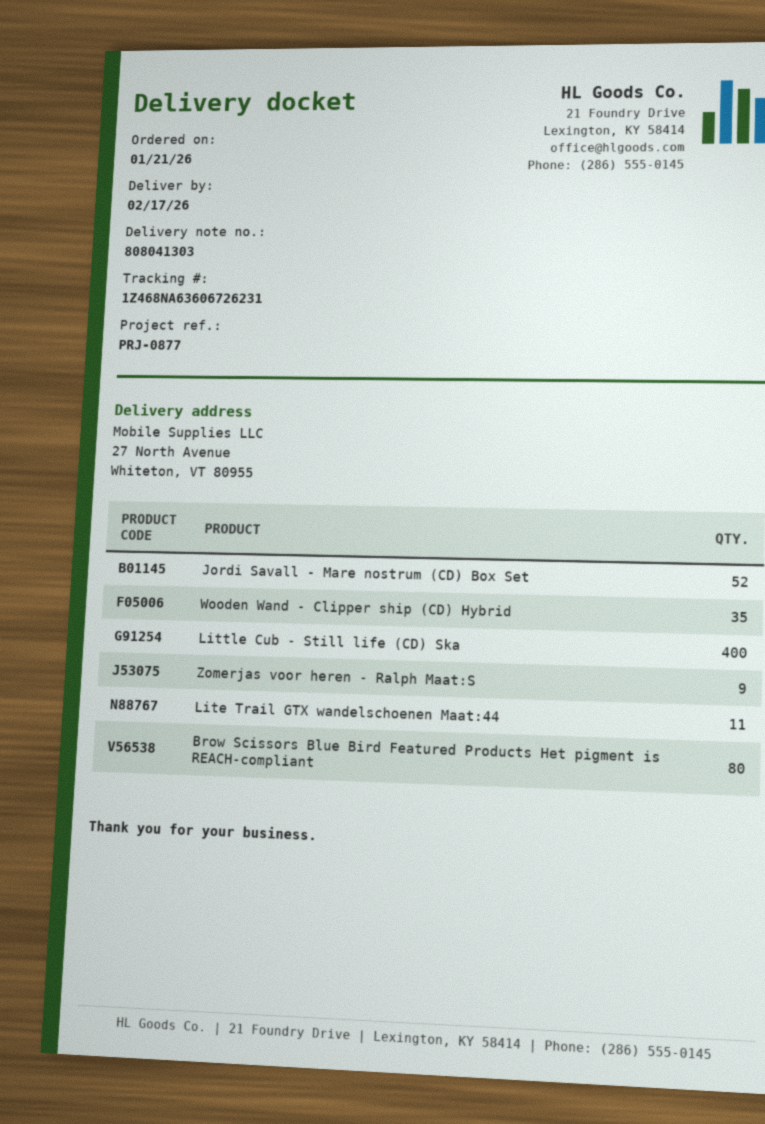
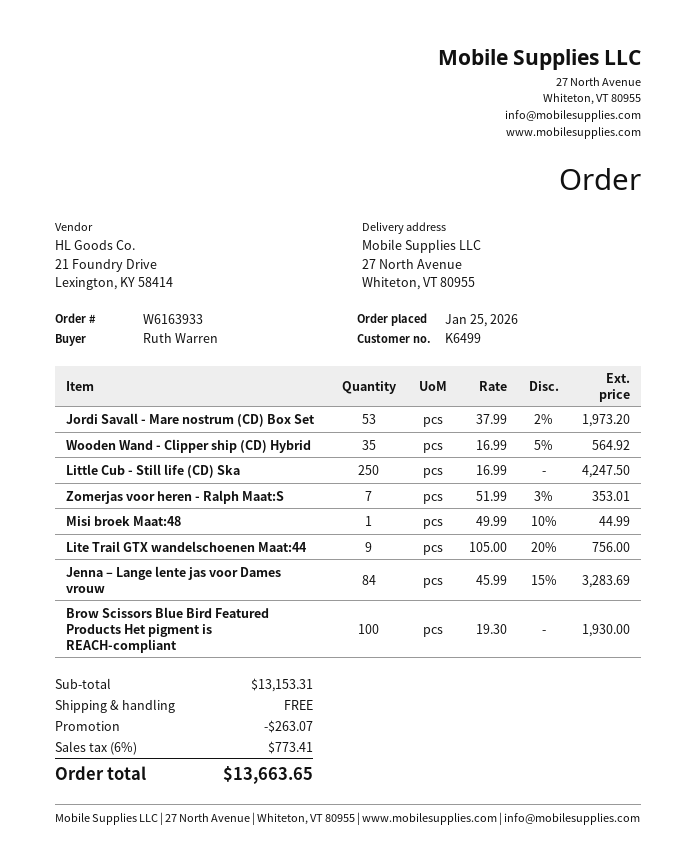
order date: 2026-01-21 -> 2026-01-25
Jordi Savall - Mare nostrum (CD) Box Set: 52 -> 53
Little Cub - Still life (CD) Ska: 400 -> 250
Zomerjas voor heren - Ralph Maat:S: 9 -> 7
Lite Trail GTX wandelschoenen Maat:44: 11 -> 9
Brow Scissors Blue Bird Featured Products Het pigment is REACH‑compliant: 80 -> 100
Misi broek Maat:48: none -> 1
Jenna – Lange lente jas voor Dames vrouw: none -> 84

